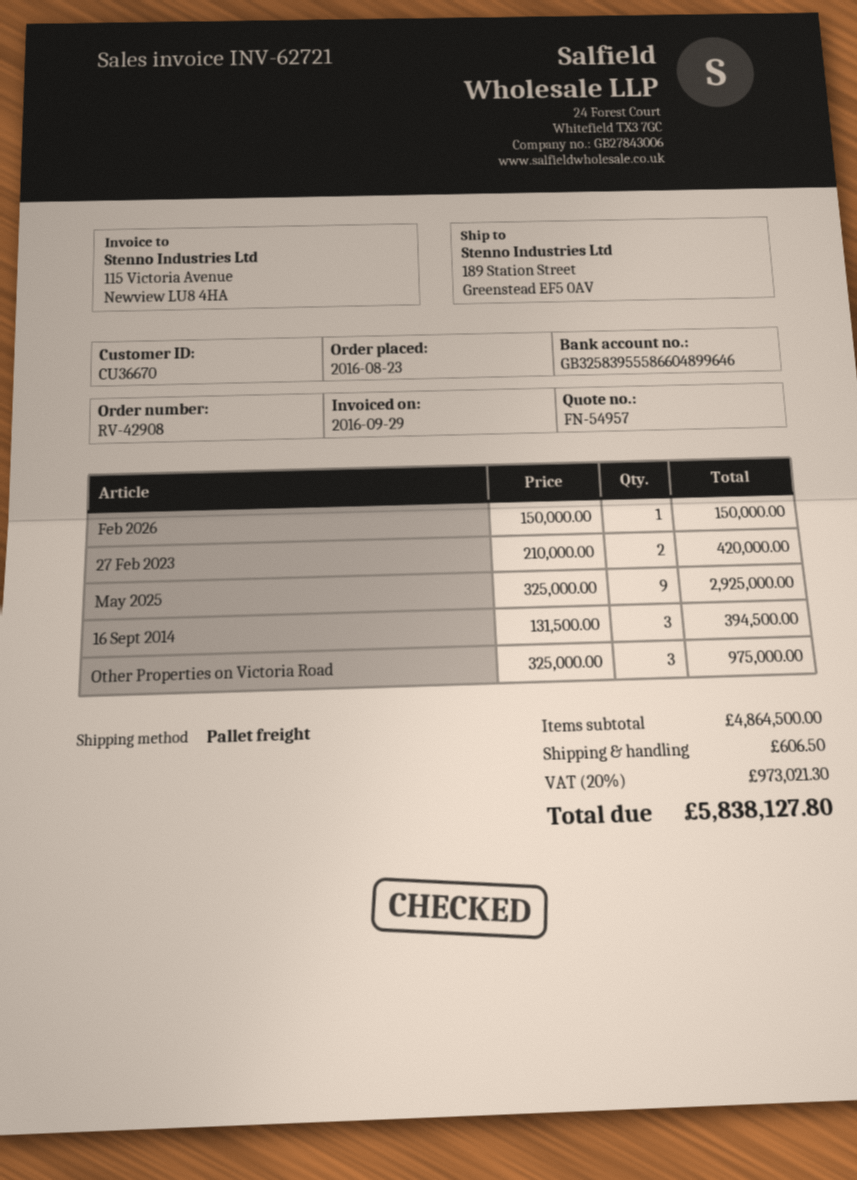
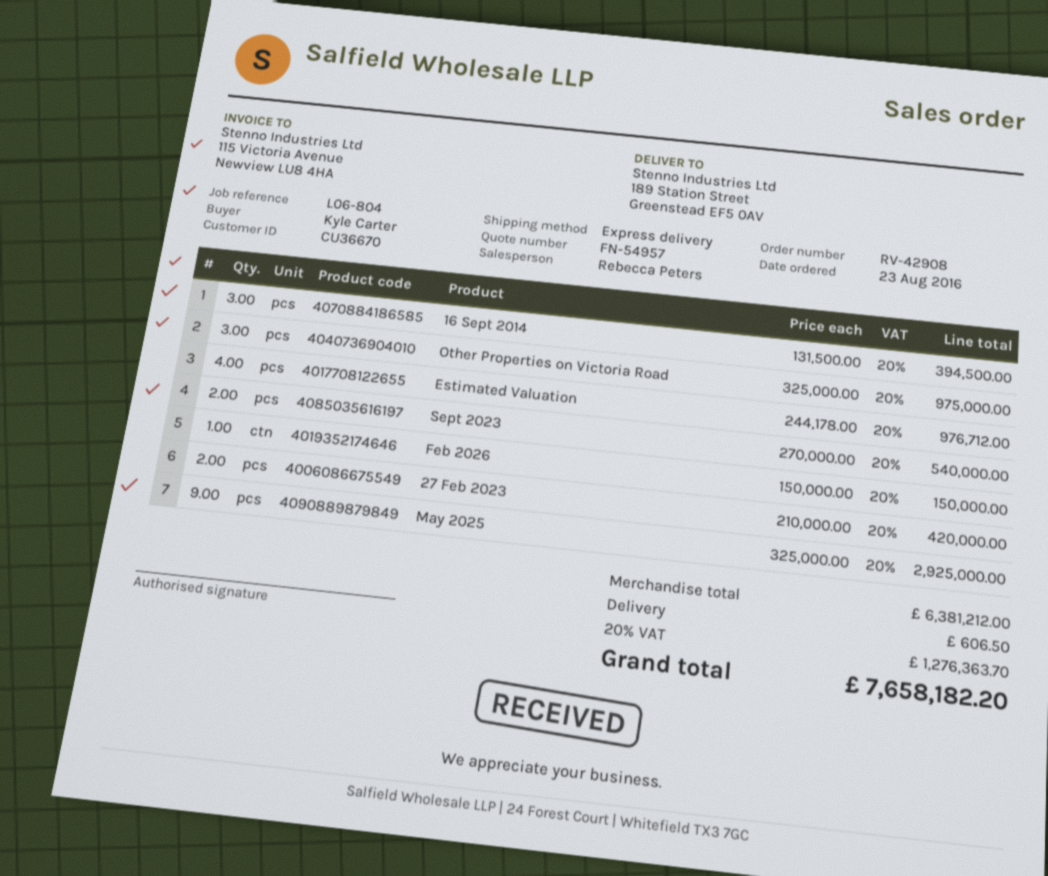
shipping method: pallet freight -> express
Estimated Valuation: none -> 4 x 244178.00 = 976712.00
Sept 2023: none -> 2 x 270000.00 = 540000.00
subtotal: 4864500.00 -> 6381212.00
tax: 20% = 973021.30 -> 20% = 1276363.70
total: 5838127.80 -> 7658182.20

